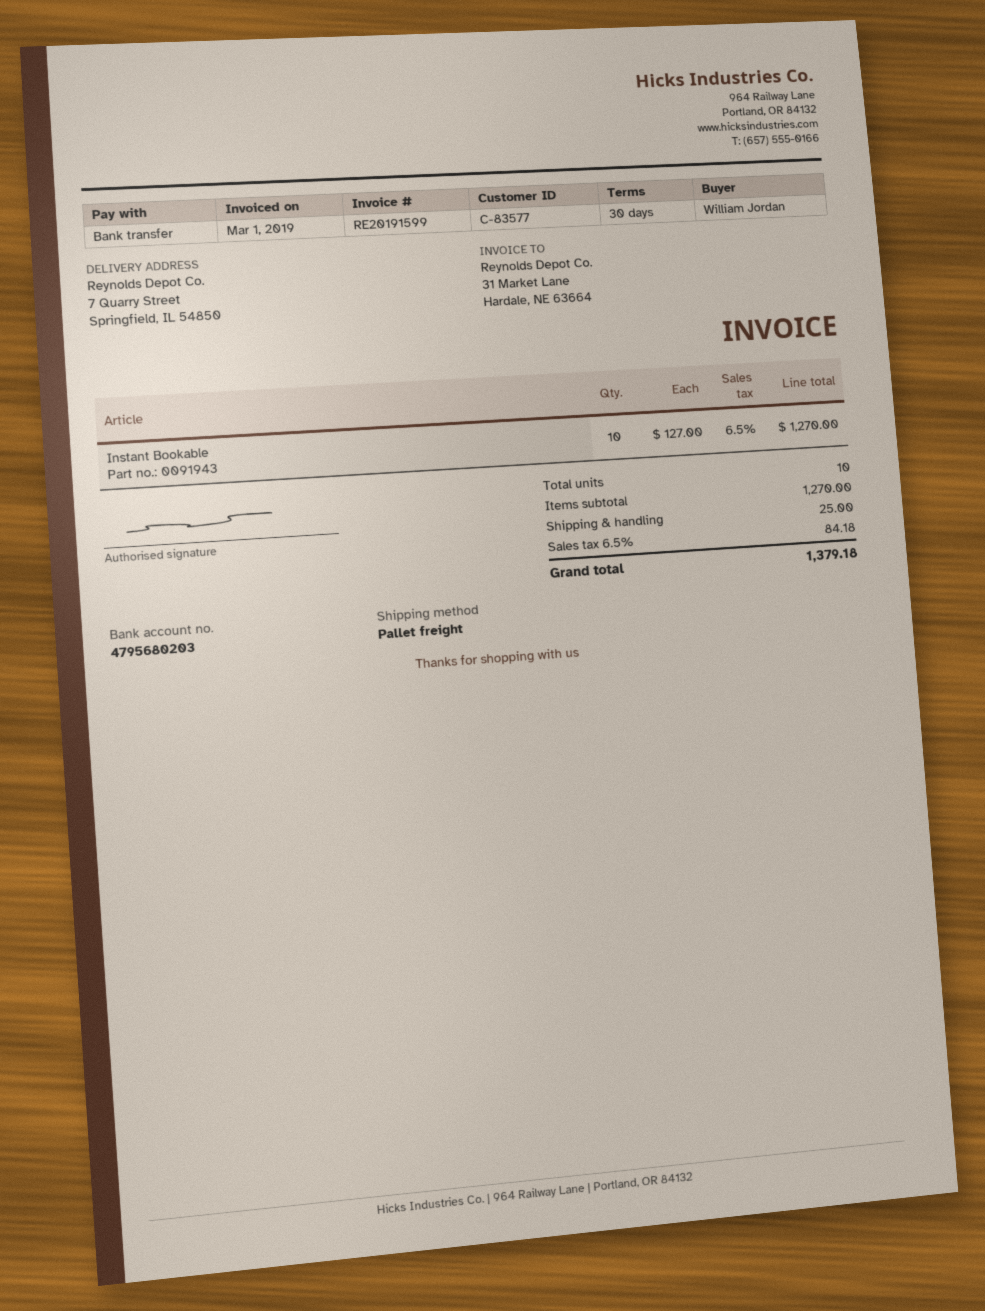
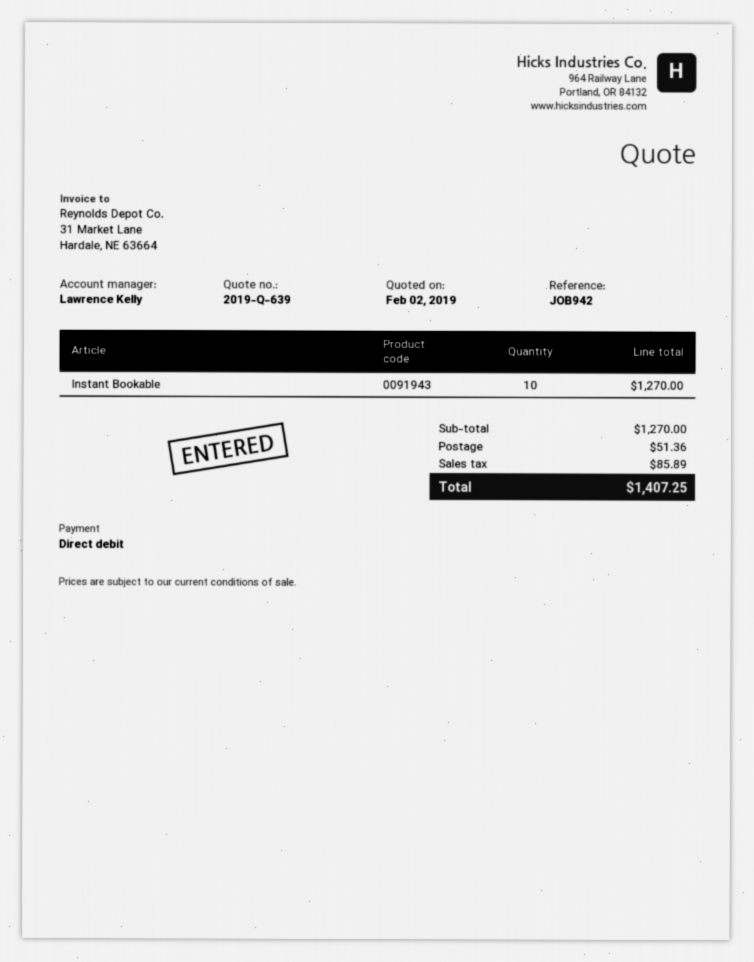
payment method: bank transfer -> direct debit
shipping: 25.00 -> 51.36
tax: 84.18 -> 85.89
total: 1379.18 -> 1407.25

